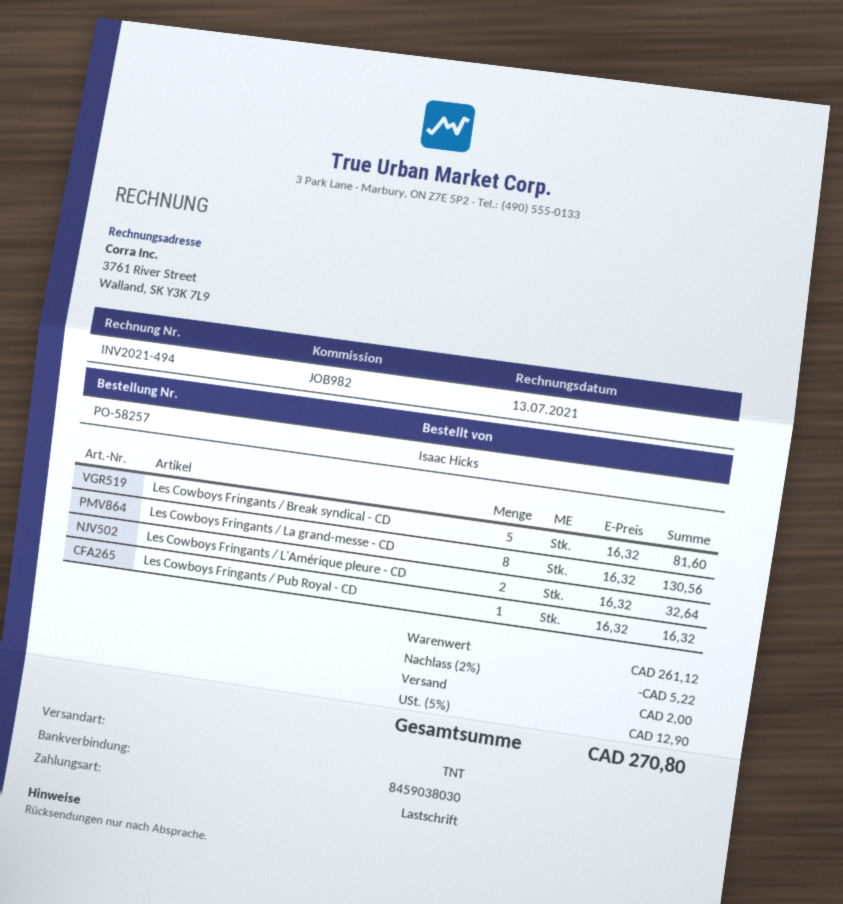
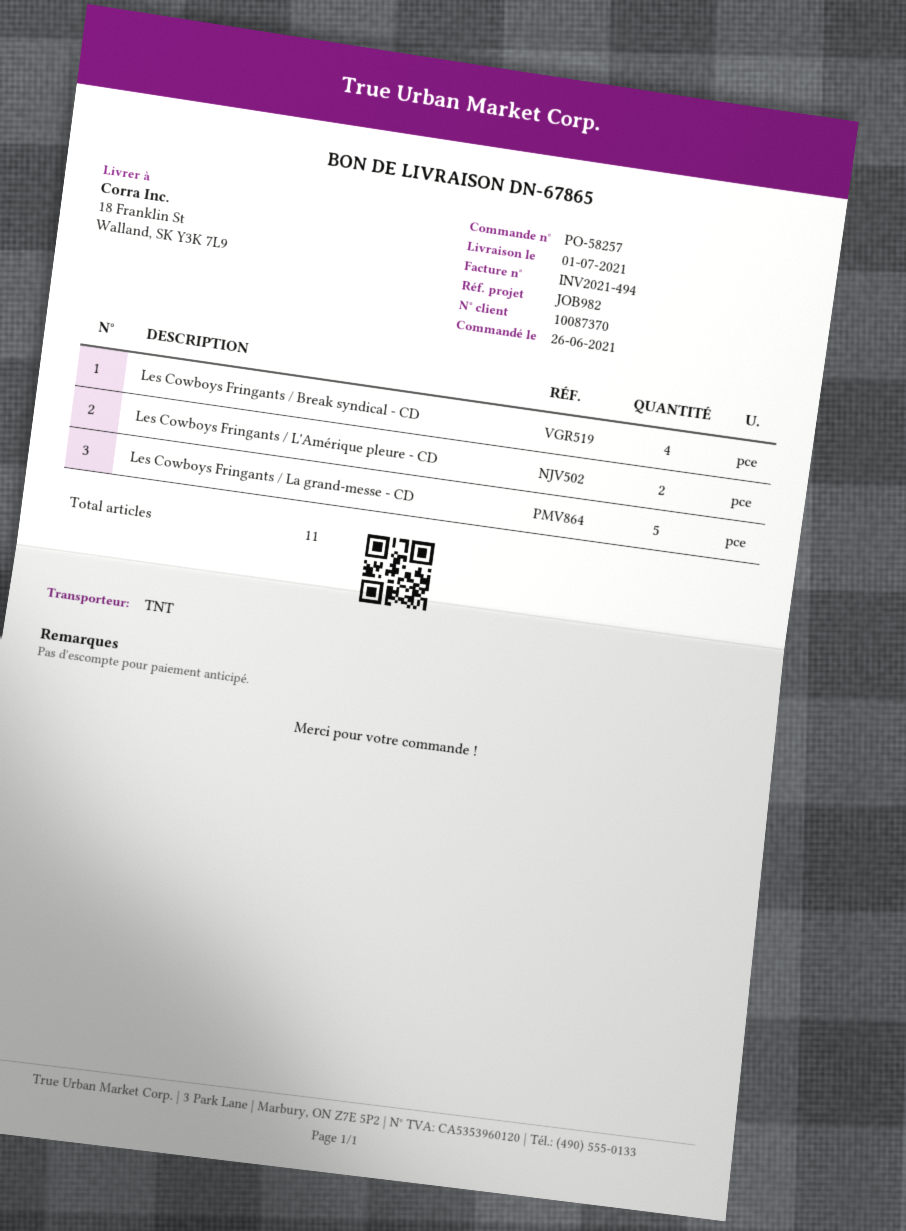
Les Cowboys Fringants / Break syndical - CD: 5 -> 4
Les Cowboys Fringants / La grand-messe - CD: 8 -> 5
Les Cowboys Fringants / Pub Royal - CD: 1 -> none

